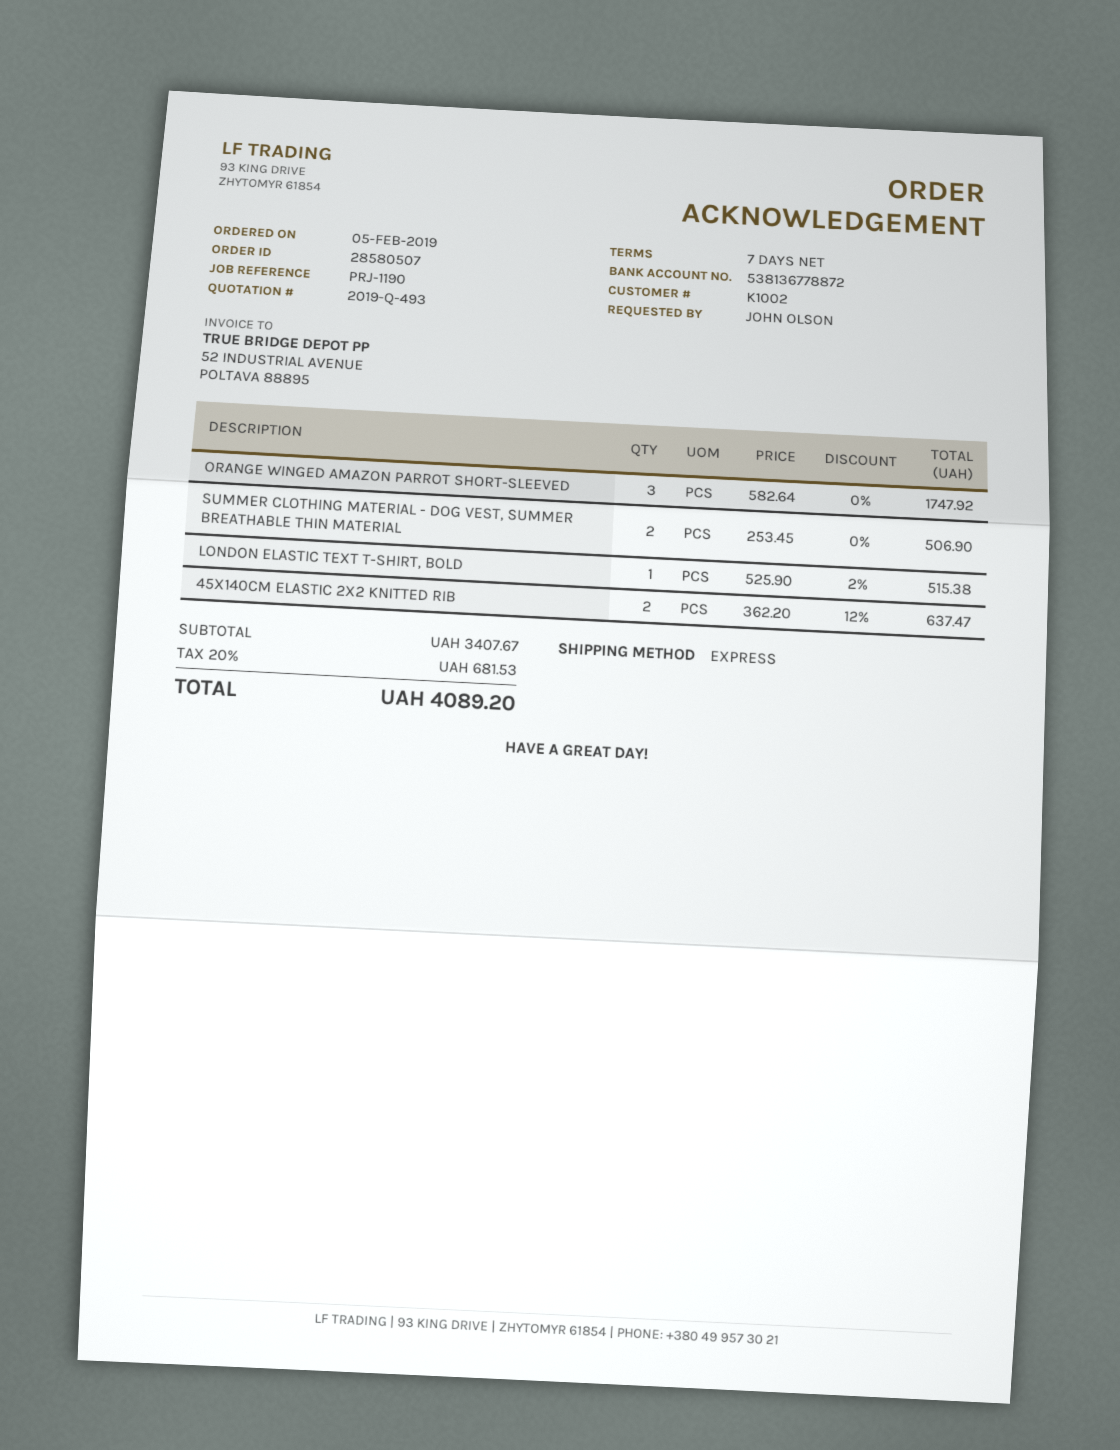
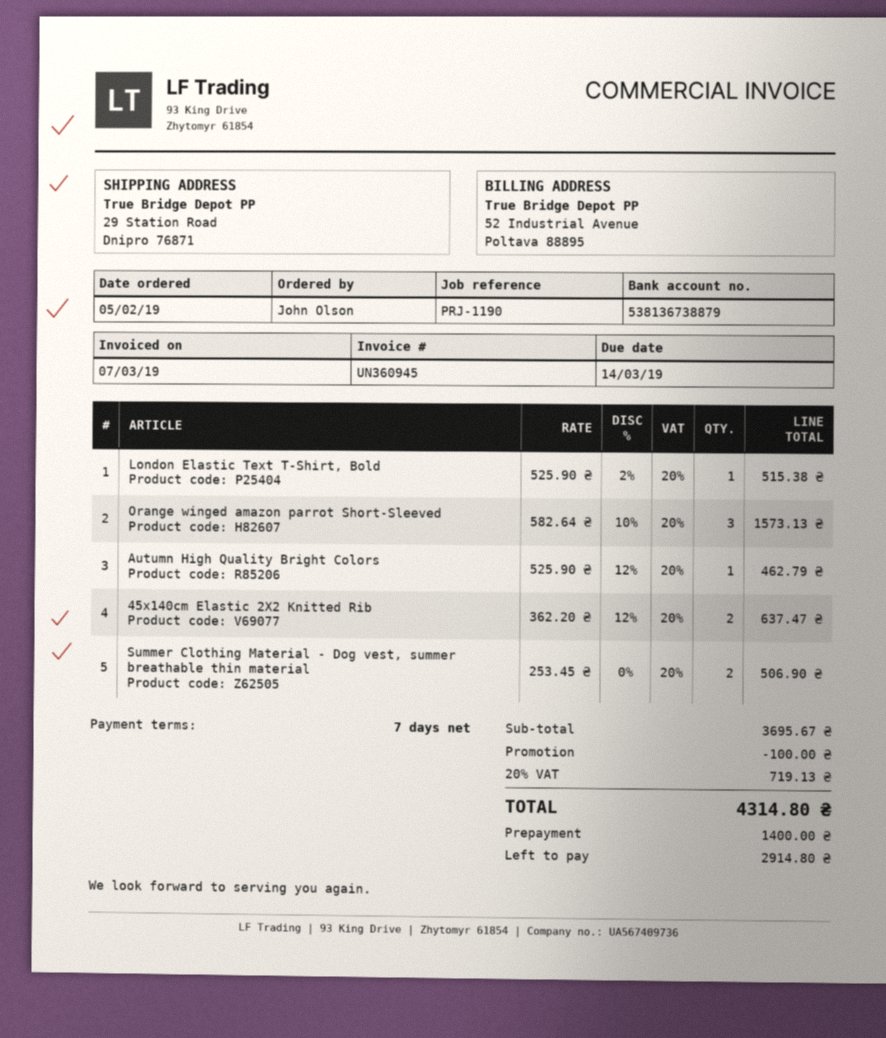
bank account: 538136778872 -> 538136738879
ORANGE WINGED AMAZON PARROT SHORT-SLEEVED: 3 x 582.64 = 1747.92 -> 3 x 582.64 - 10% = 1573.13
Autumn High Quality Bright Colors: none -> 1 x 525.90 - 12% = 462.79
subtotal: 3407.67 -> 3695.67
discount: none -> 100.00
tax: 20% = 681.53 -> 20% = 719.13
total: 4089.20 -> 4314.80

